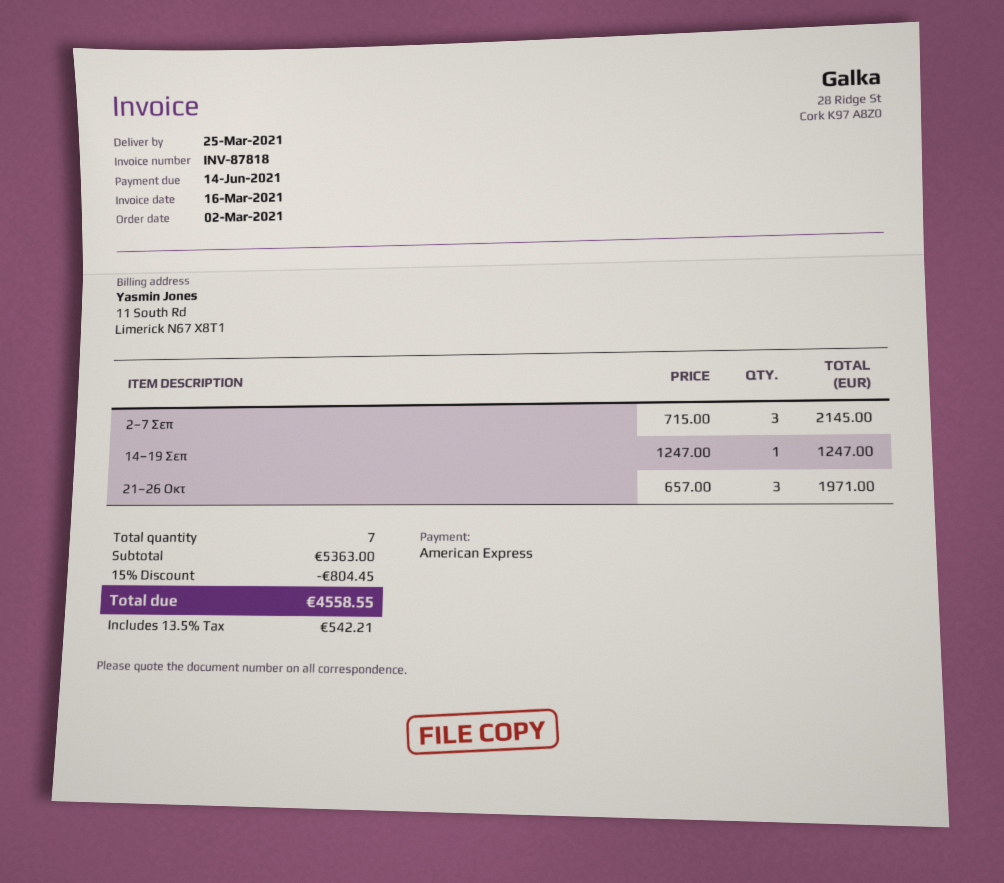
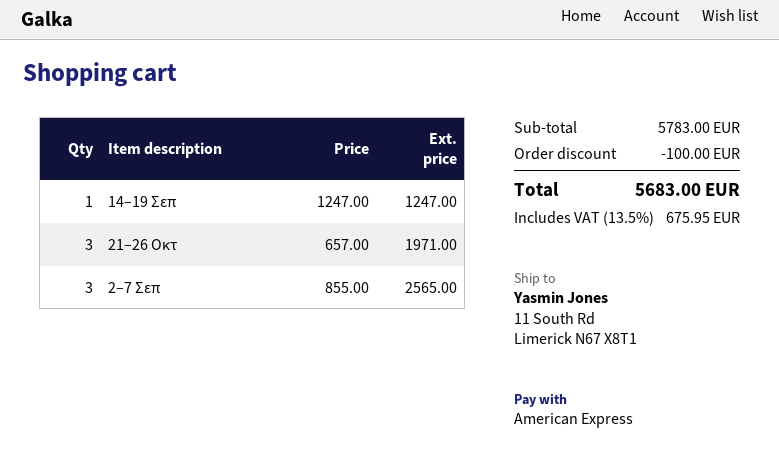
2–7 Σεπ: 3 x 715.00 = 2145.00 -> 3 x 855.00 = 2565.00
subtotal: 5363.00 -> 5783.00
discount: 804.45 -> 100.00
tax: 13.5% = 542.21 -> 13.5% = 675.95
total: 4558.55 -> 5683.00

